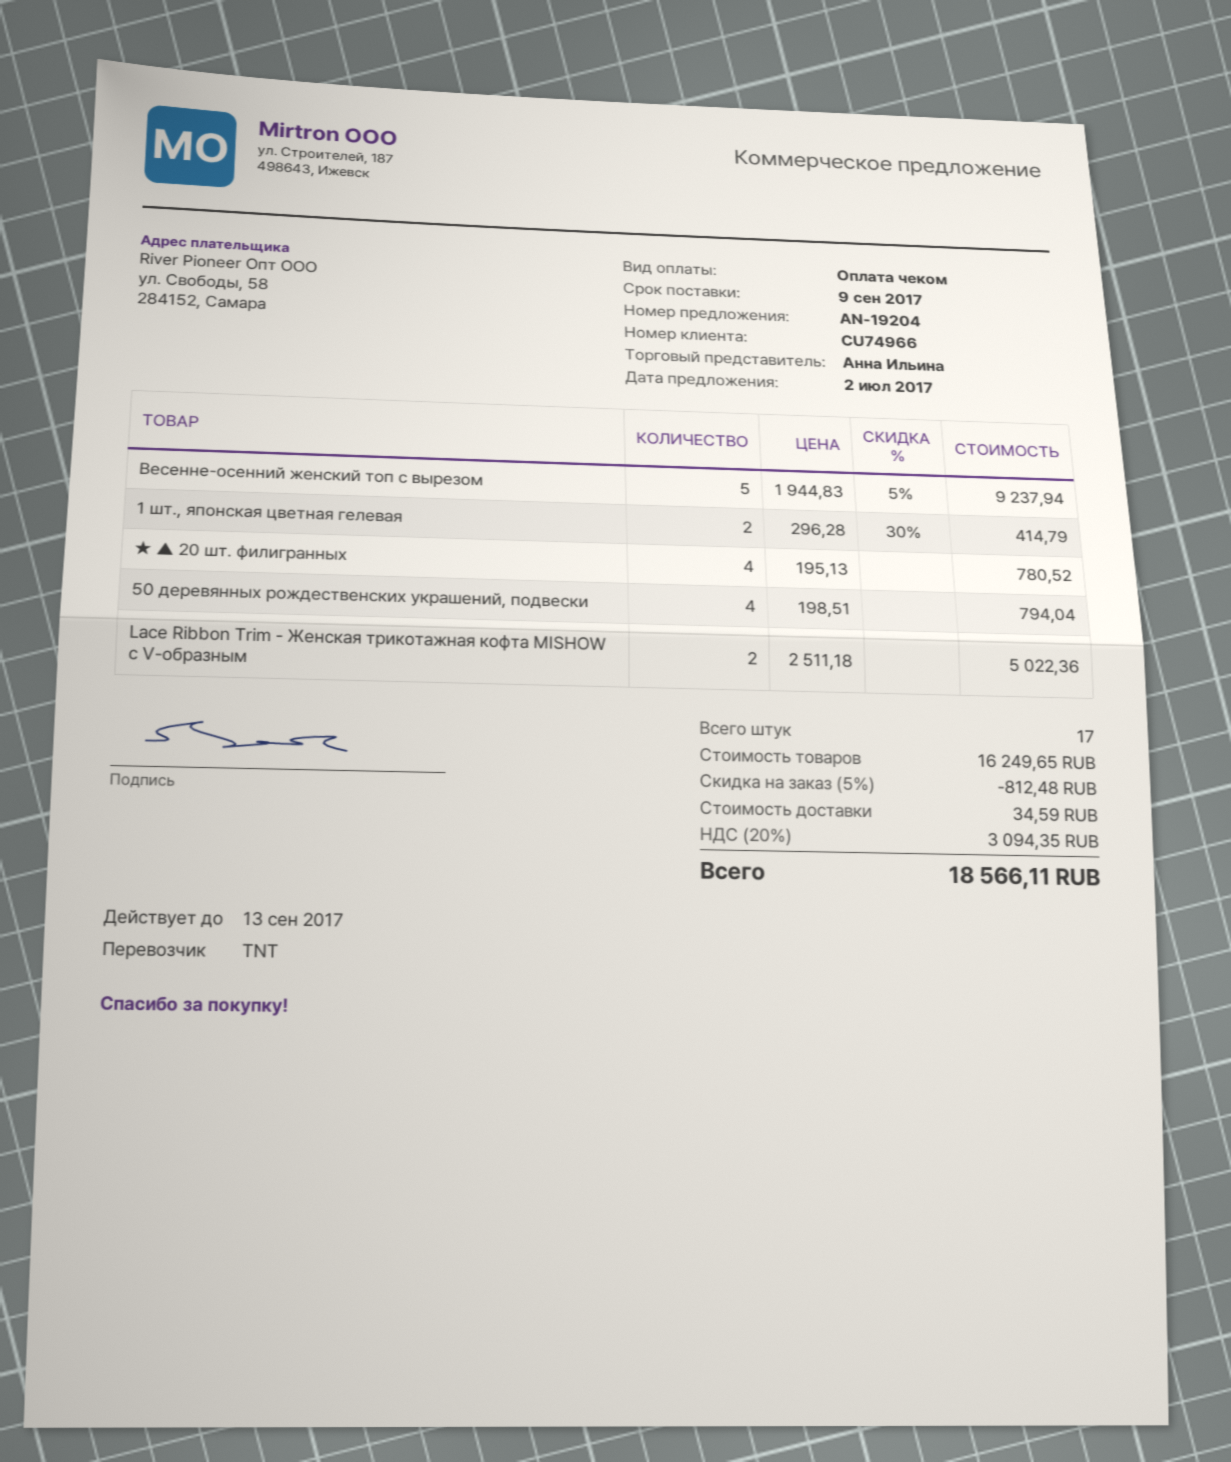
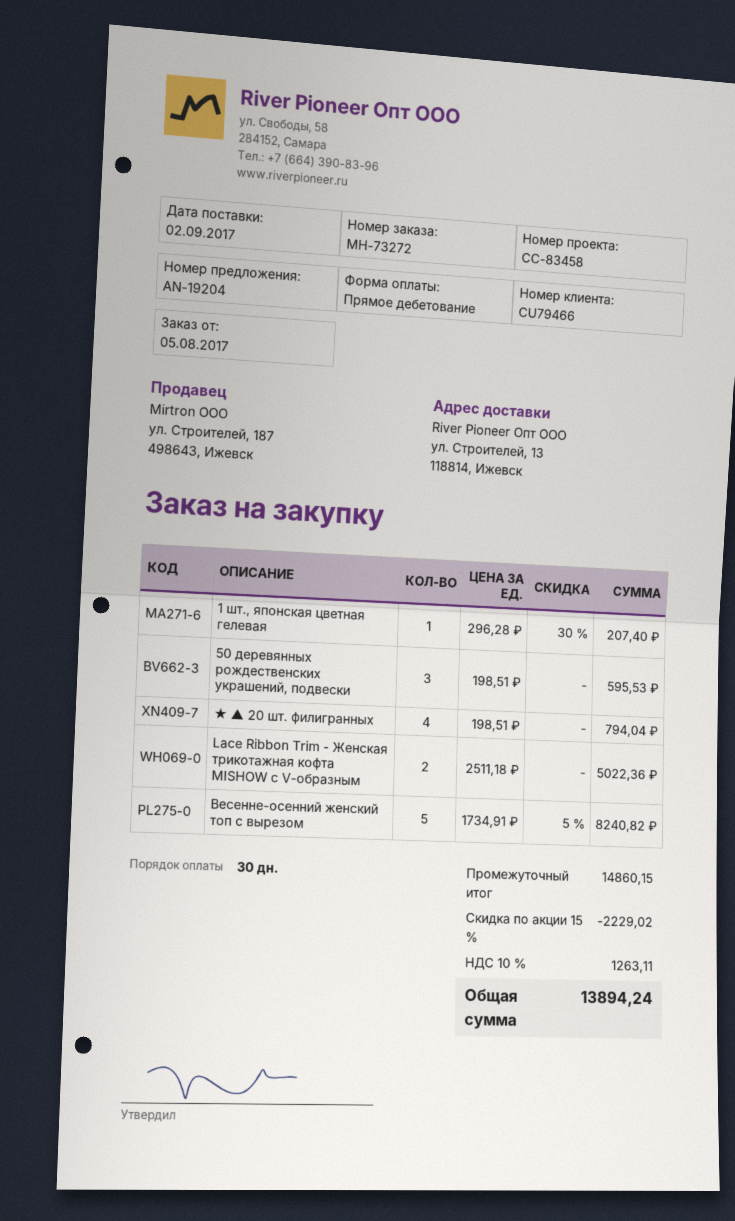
delivery date: 2017-09-09 -> 2017-09-02
customer number: CU74966 -> CU79466
payment method: cheque -> direct debit
Весенне-осенний женский топ с вырезом: 5 x 1944.83 - 5% = 9237.94 -> 5 x 1734.91 - 5% = 8240.82
1 шт., японская цветная гелевая: 2 x 296.28 - 30% = 414.79 -> 1 x 296.28 - 30% = 207.40
★ ▲ 20 шт. филигранных: 4 x 195.13 = 780.52 -> 4 x 198.51 = 794.04
50 деревянных рождественских украшений, подвески: 4 x 198.51 = 794.04 -> 3 x 198.51 = 595.53
subtotal: 16249.65 -> 14860.15
discount: 5% = 812.48 -> 15% = 2229.02
shipping: 34.59 -> none
tax: 20% = 3094.35 -> 10% = 1263.11
total: 18566.11 -> 13894.24

